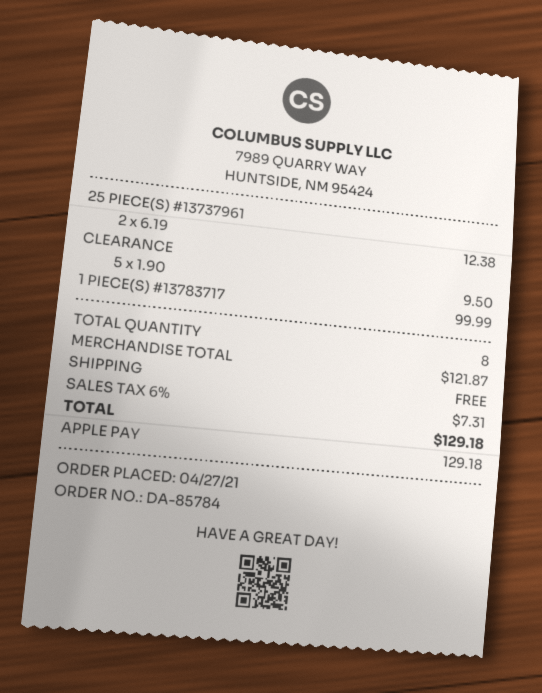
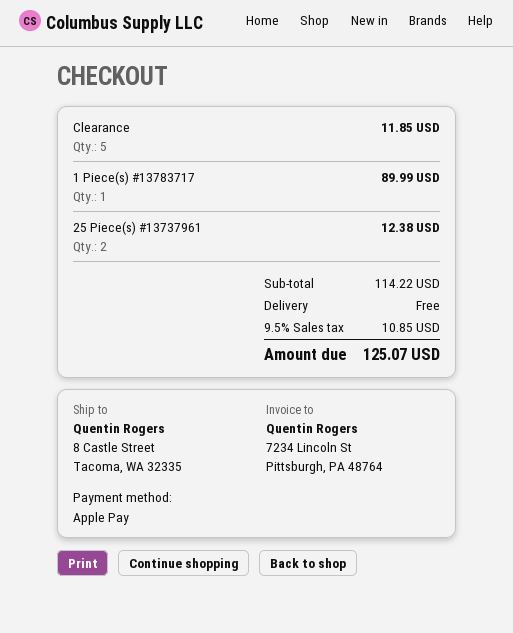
CLEARANCE: 5 for 9.50 -> 5 for 11.85
1 PIECE(S) #13783717: 1 for 99.99 -> 1 for 89.99
subtotal: 121.87 -> 114.22
tax: 6% = 7.31 -> 9.5% = 10.85
total: 129.18 -> 125.07

